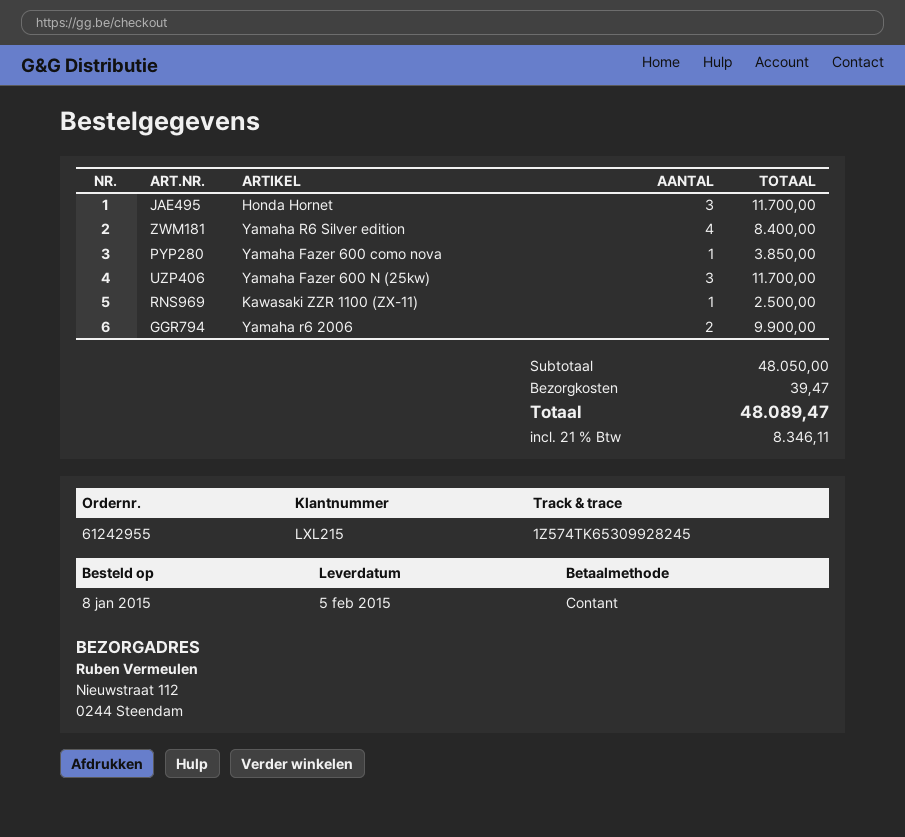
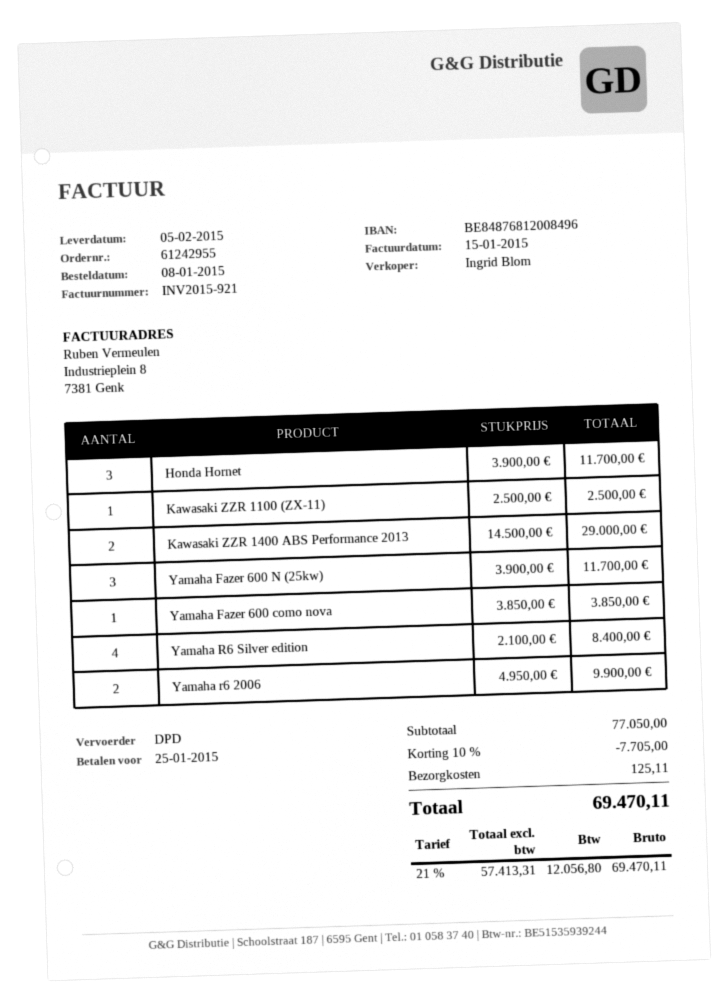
Kawasaki ZZR 1400 ABS Performance 2013: none -> 2 for 29000.00
subtotal: 48050.00 -> 77050.00
discount: none -> 10% = 7705.00
shipping: 39.47 -> 125.11
tax: 21% = 8346.11 -> 21% = 12056.80
total: 48089.47 -> 69470.11

